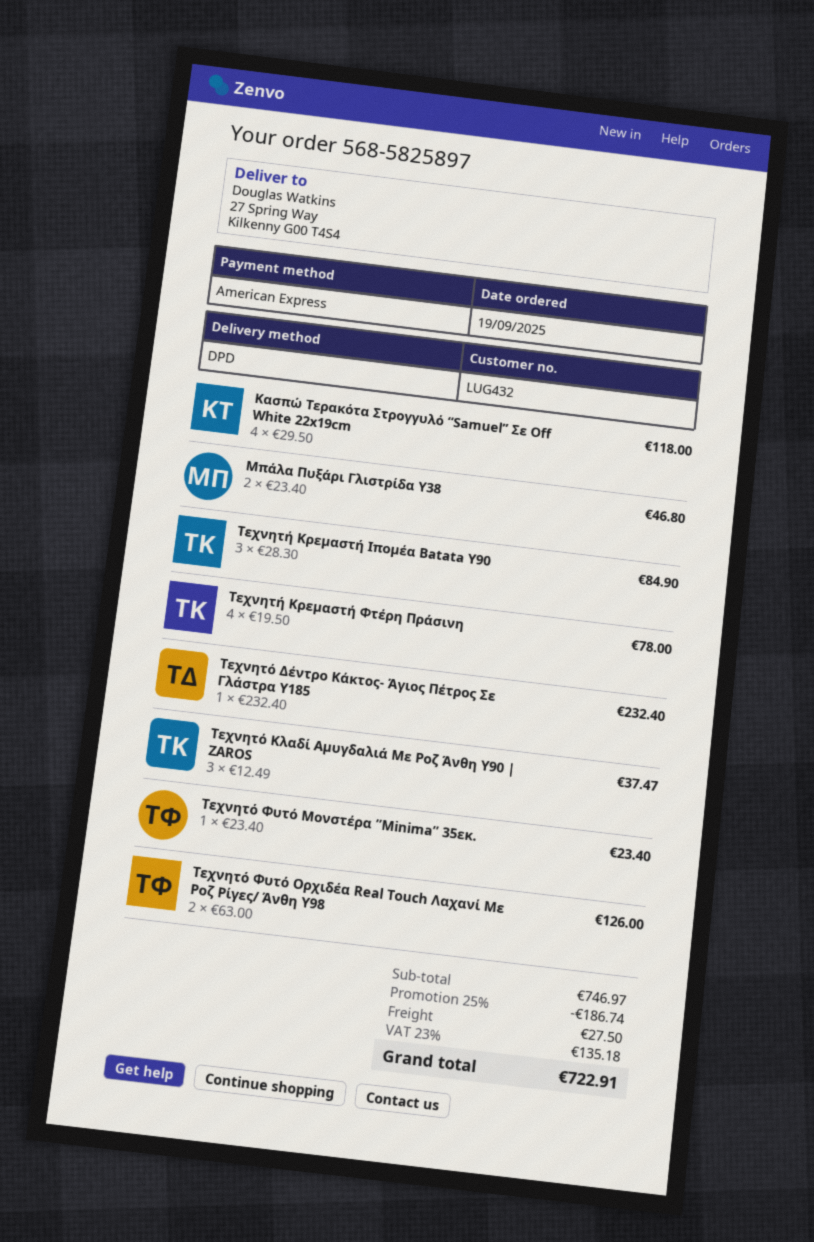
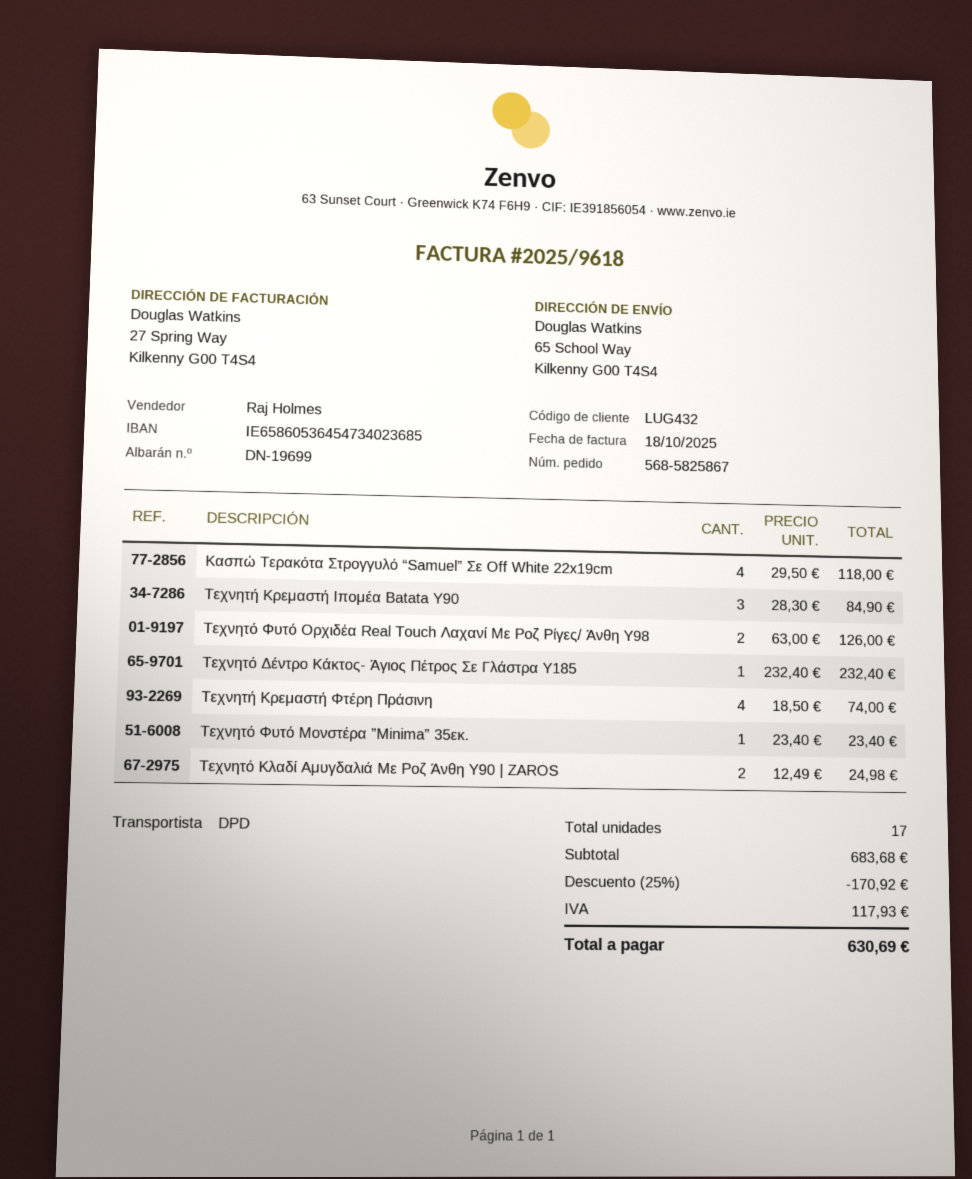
order number: 568-5825897 -> 568-5825867
ship to: 27 Spring Way, Kilkenny G00 T4S4 -> 65 School Way, Kilkenny G00 T4S4
Μπάλα Πυξάρι Γλιστρίδα Υ38: 2 x 23.40 = 46.80 -> none
Τεχνητή Κρεμαστή Φτέρη Πράσινη: 4 x 19.50 = 78.00 -> 4 x 18.50 = 74.00
Τεχνητό Κλαδί Αμυγδαλιά Με Ροζ Άνθη Υ90 | ZAROS: 3 x 12.49 = 37.47 -> 2 x 12.49 = 24.98
subtotal: 746.97 -> 683.68
discount: 25% = 186.74 -> 25% = 170.92
shipping: 27.50 -> none
tax: 135.18 -> 117.93
total: 722.91 -> 630.69

